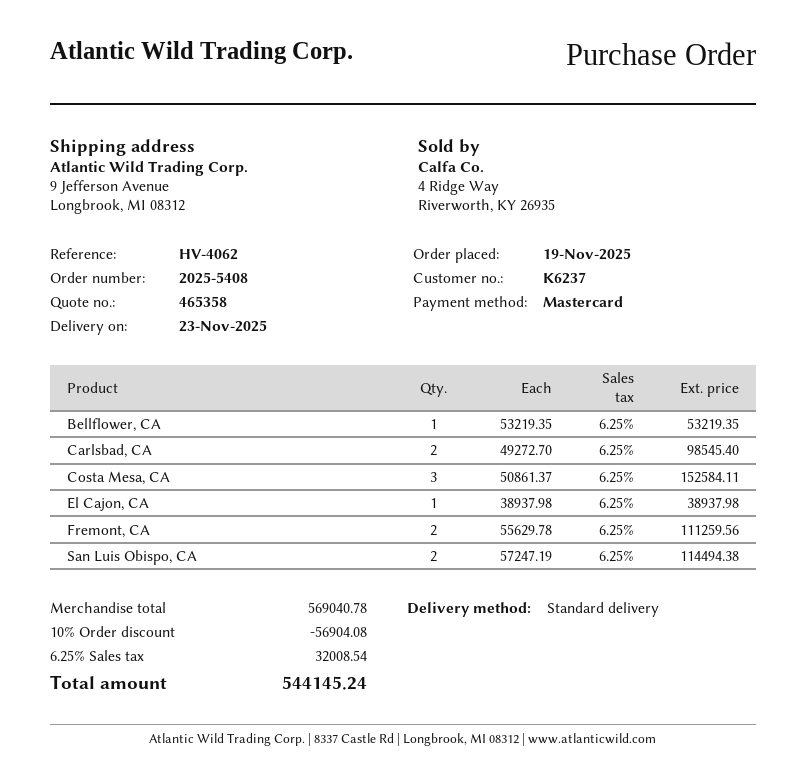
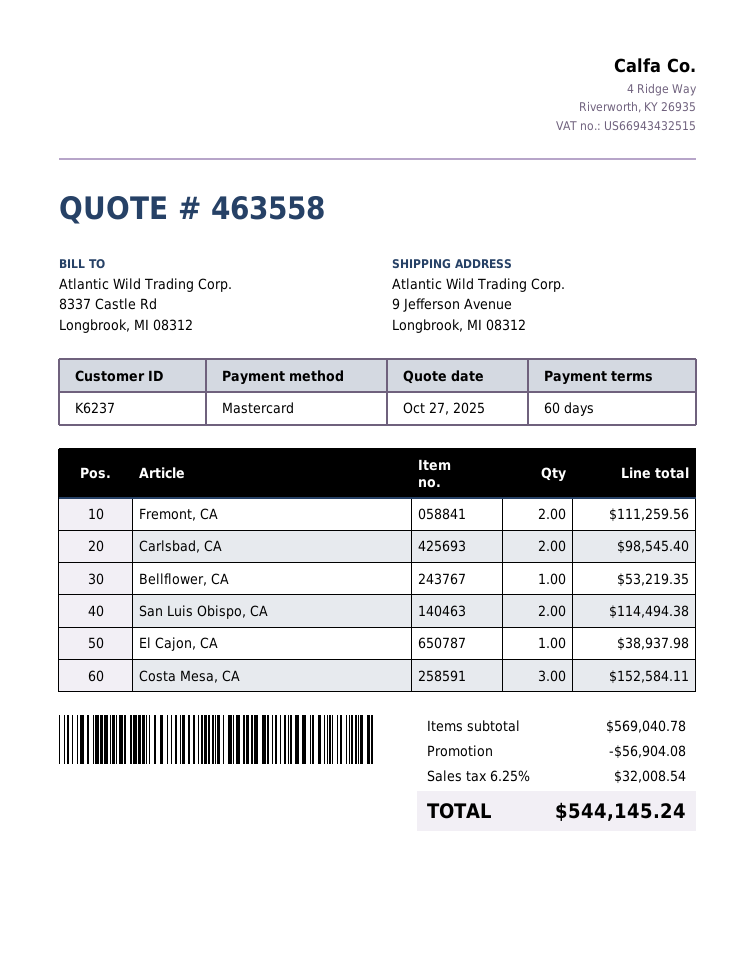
quote number: 465358 -> 463558

